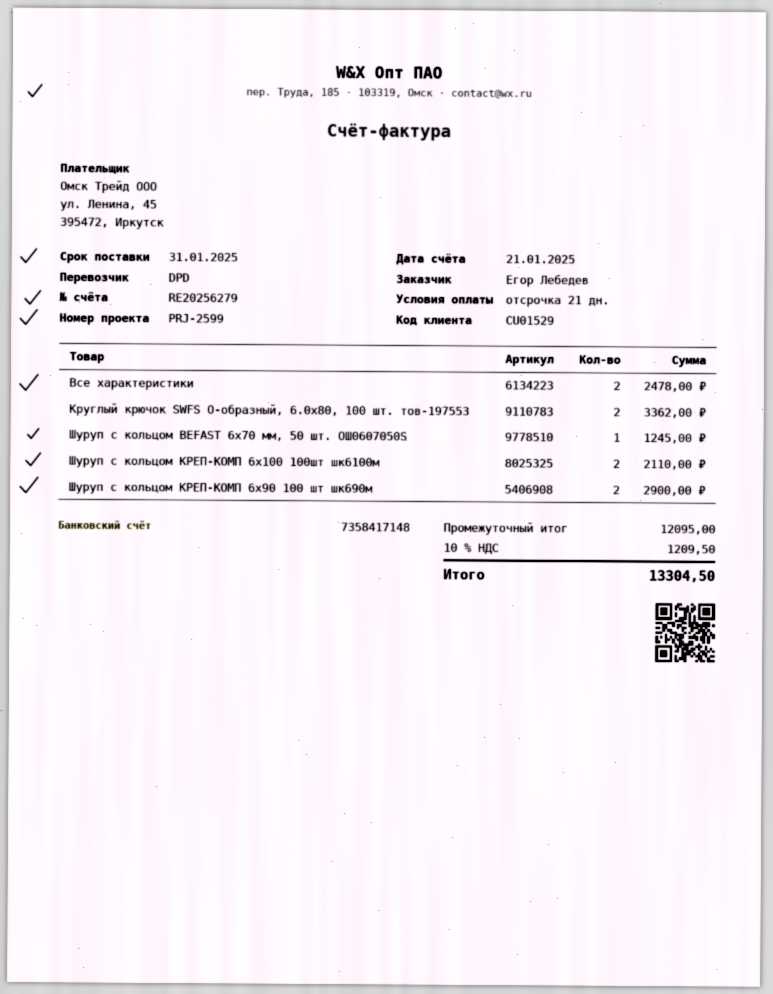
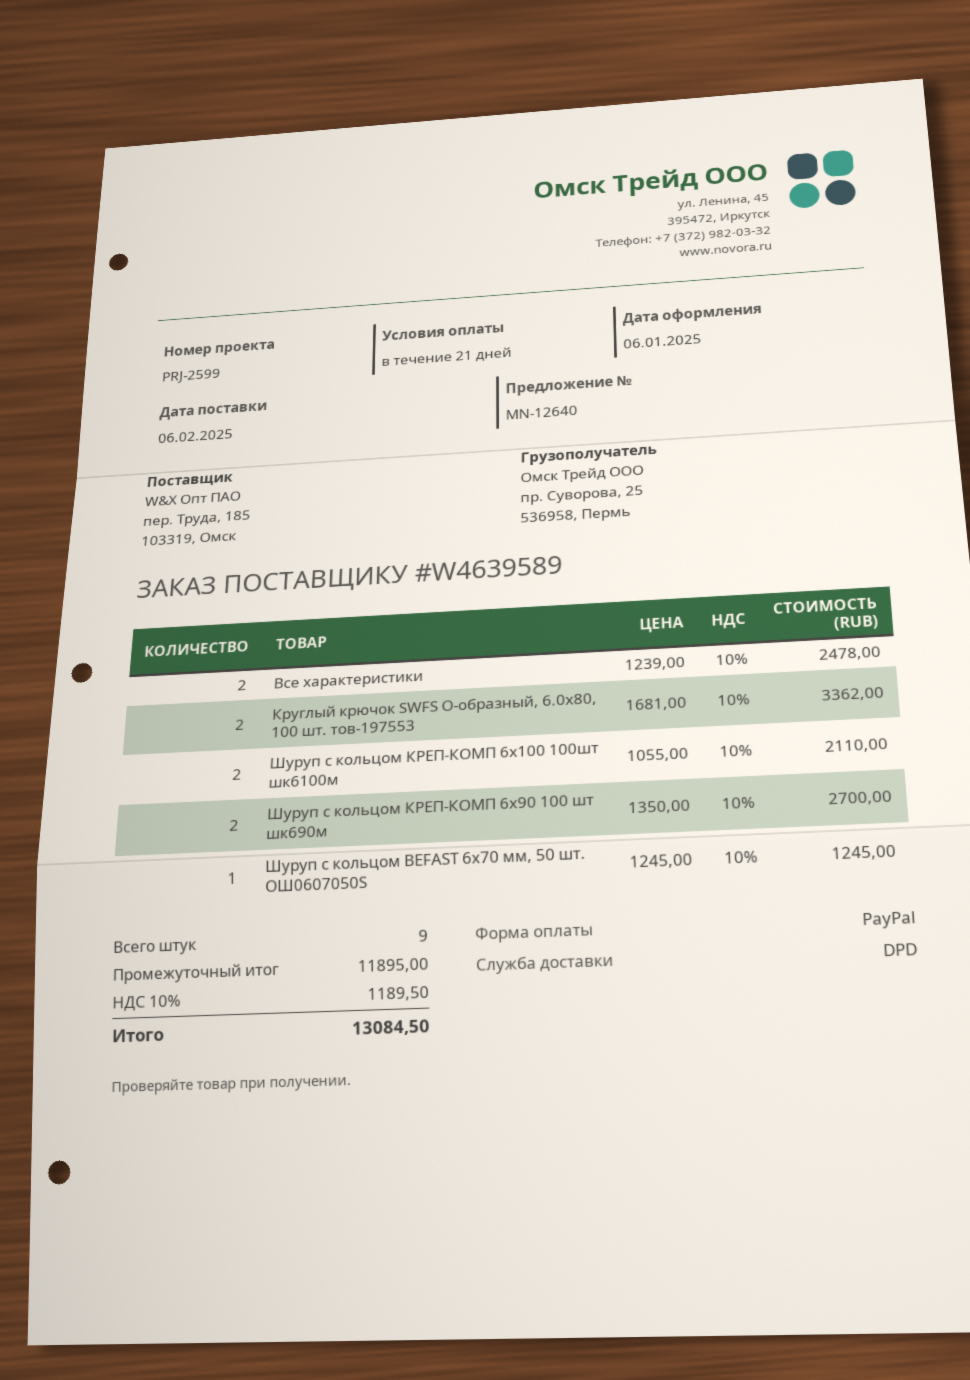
delivery date: 2025-01-31 -> 2025-02-06
Шуруп с кольцом КРЕП-КОМП 6х90 100 шт шк690м: 2 for 2900.00 -> 2 for 2700.00
subtotal: 12095.00 -> 11895.00
tax: 10% = 1209.50 -> 10% = 1189.50
total: 13304.50 -> 13084.50

